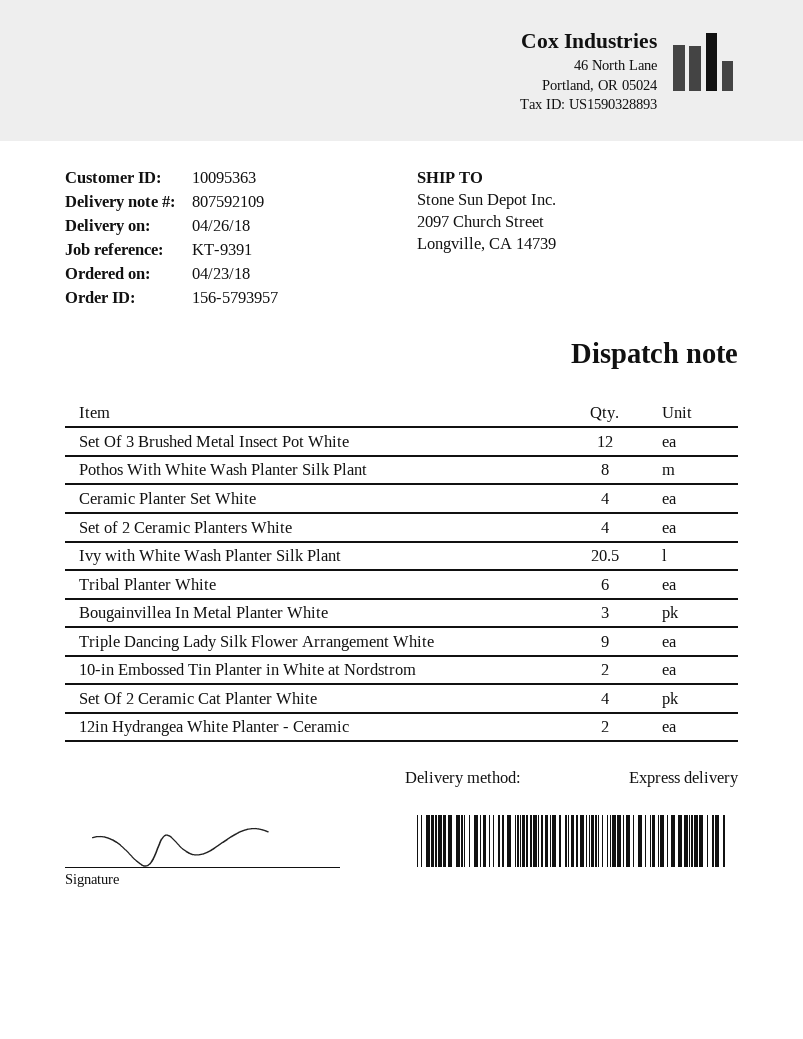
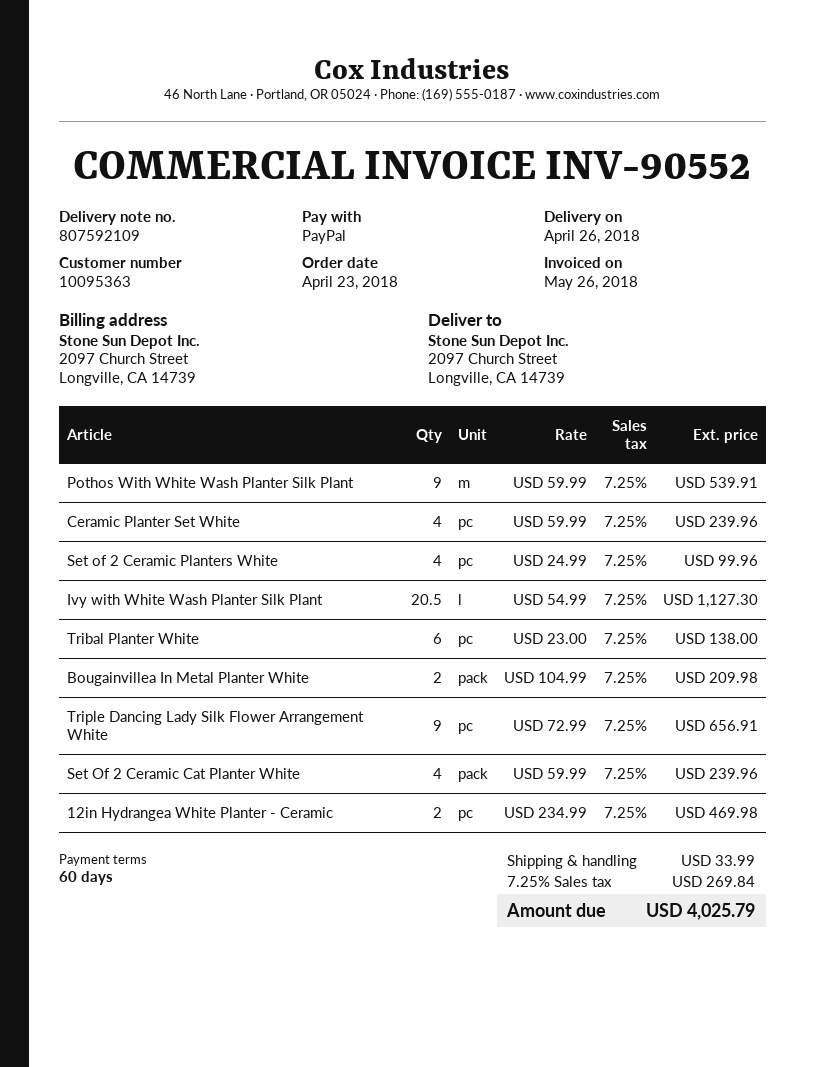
Set Of 3 Brushed Metal Insect Pot White: 12 -> none
Pothos With White Wash Planter Silk Plant: 8 -> 9
Bougainvillea In Metal Planter White: 3 -> 2
10-in Embossed Tin Planter in White at Nordstrom: 2 -> none

